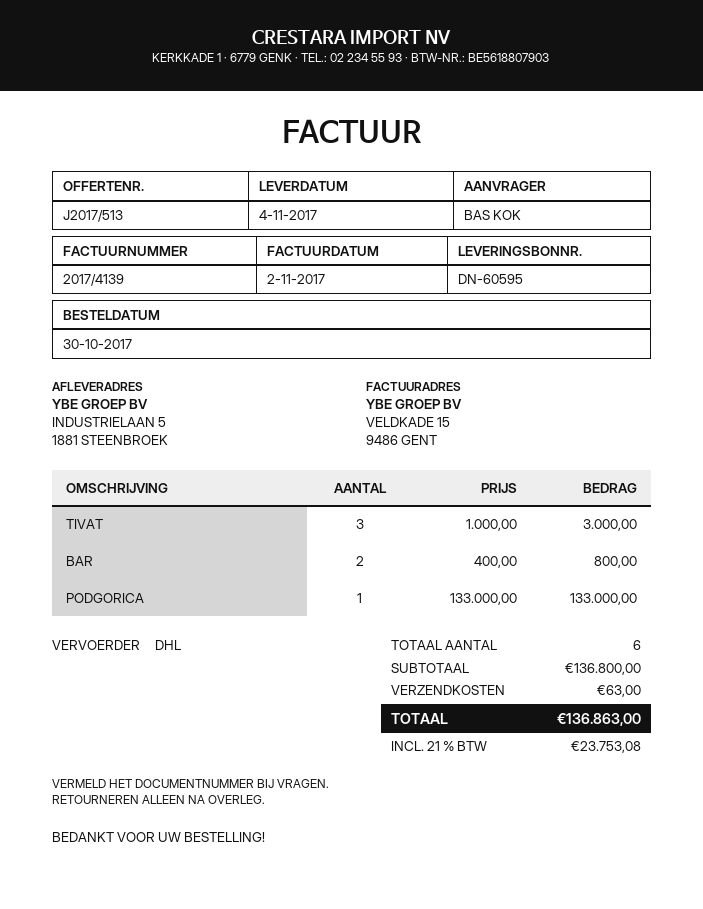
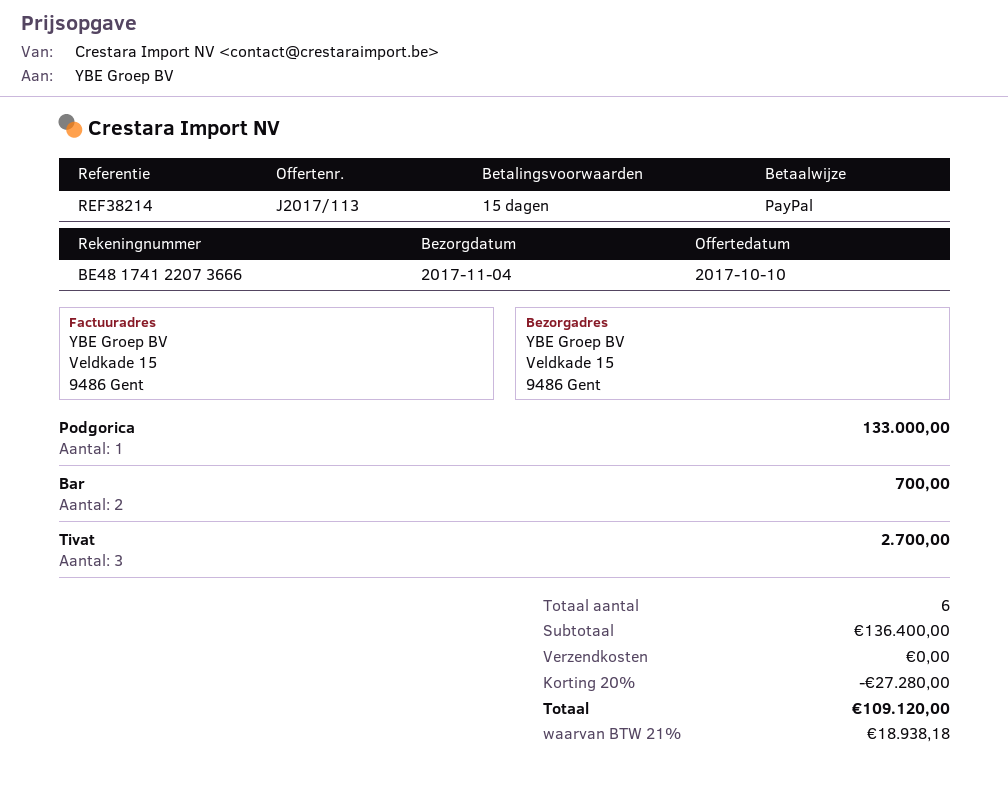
quote number: J2017/513 -> J2017/113
ship to: INDUSTRIELAAN 5, 1881 STEENBROEK -> Veldkade 15, 9486 Gent
TIVAT: 3 for 3000.00 -> 3 for 2700.00
BAR: 2 for 800.00 -> 2 for 700.00
subtotal: 136800.00 -> 136400.00
discount: none -> 20% = 27280.00
shipping: 63.00 -> 0.00
tax: 21% = 23753.08 -> 21% = 18938.18
total: 136863.00 -> 109120.00

